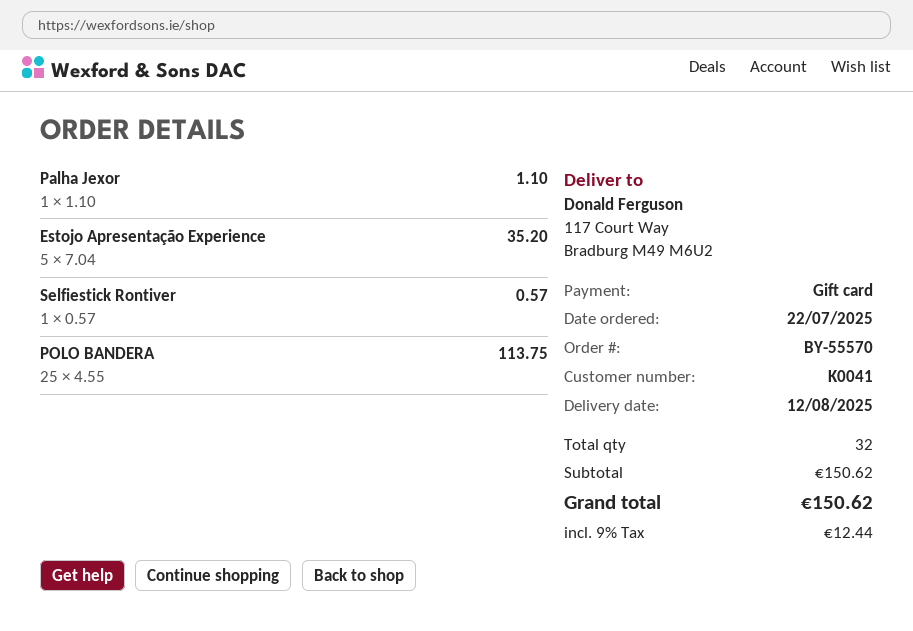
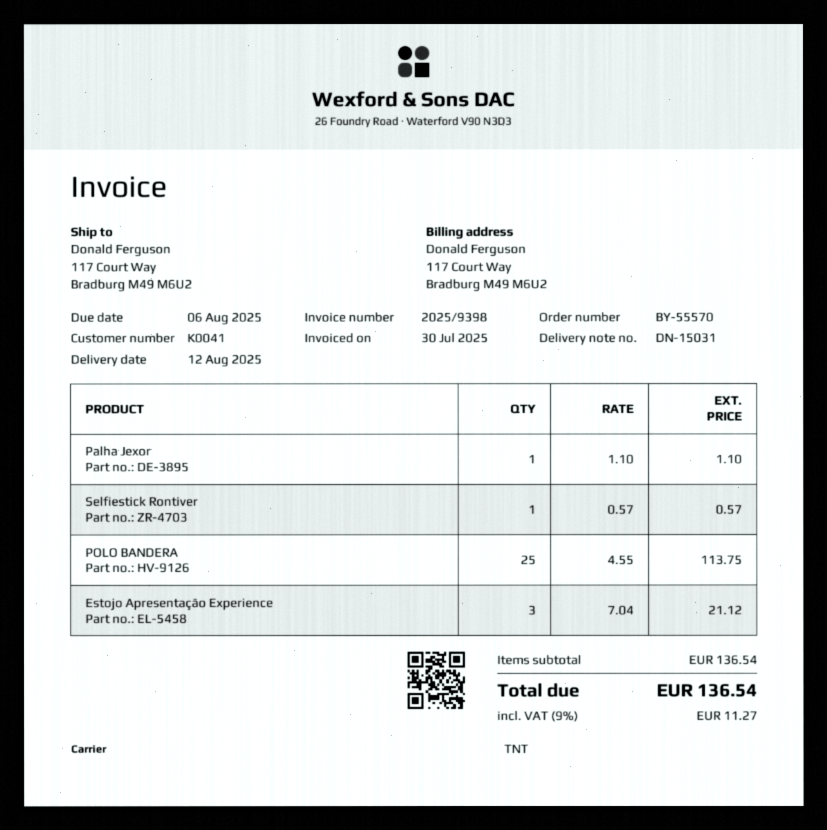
Estojo Apresentação Experience: 5 x 7.04 = 35.20 -> 3 x 7.04 = 21.12
subtotal: 150.62 -> 136.54
tax: 9% = 12.44 -> 9% = 11.27
total: 150.62 -> 136.54

